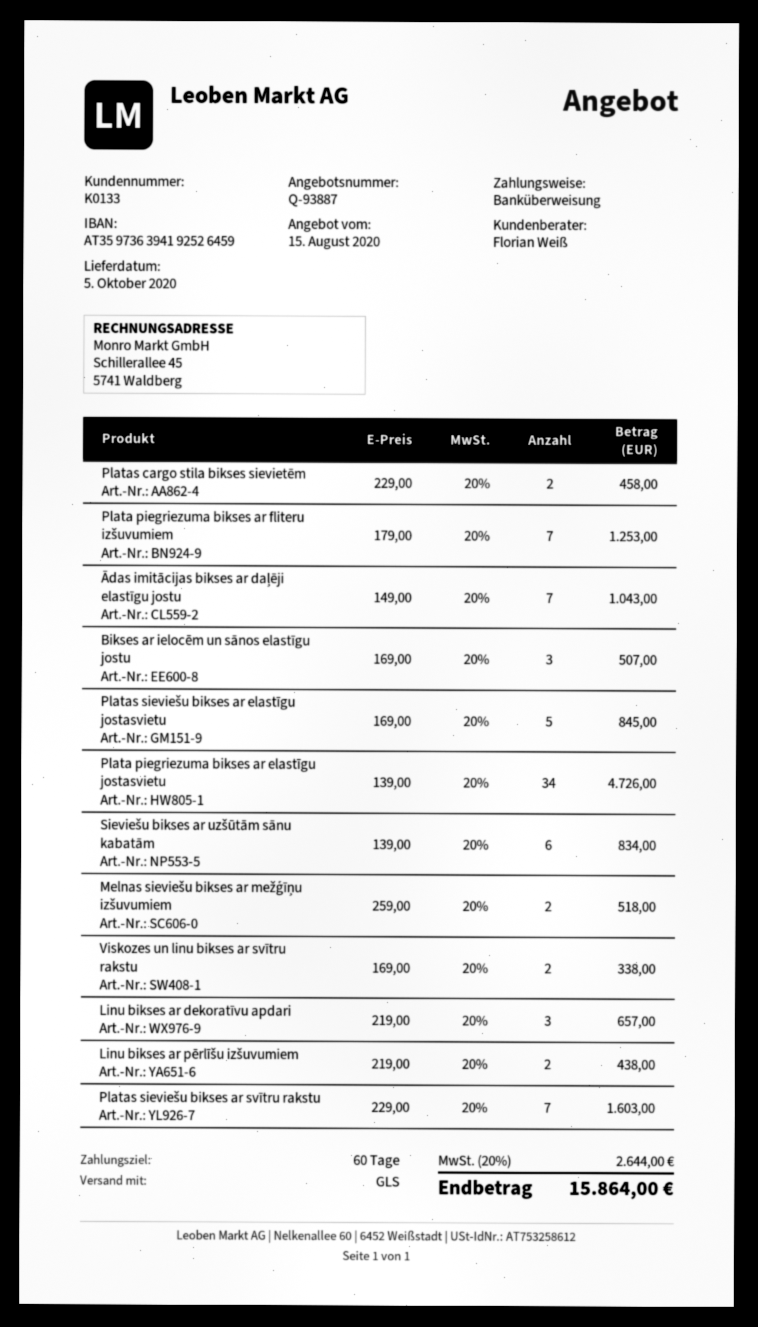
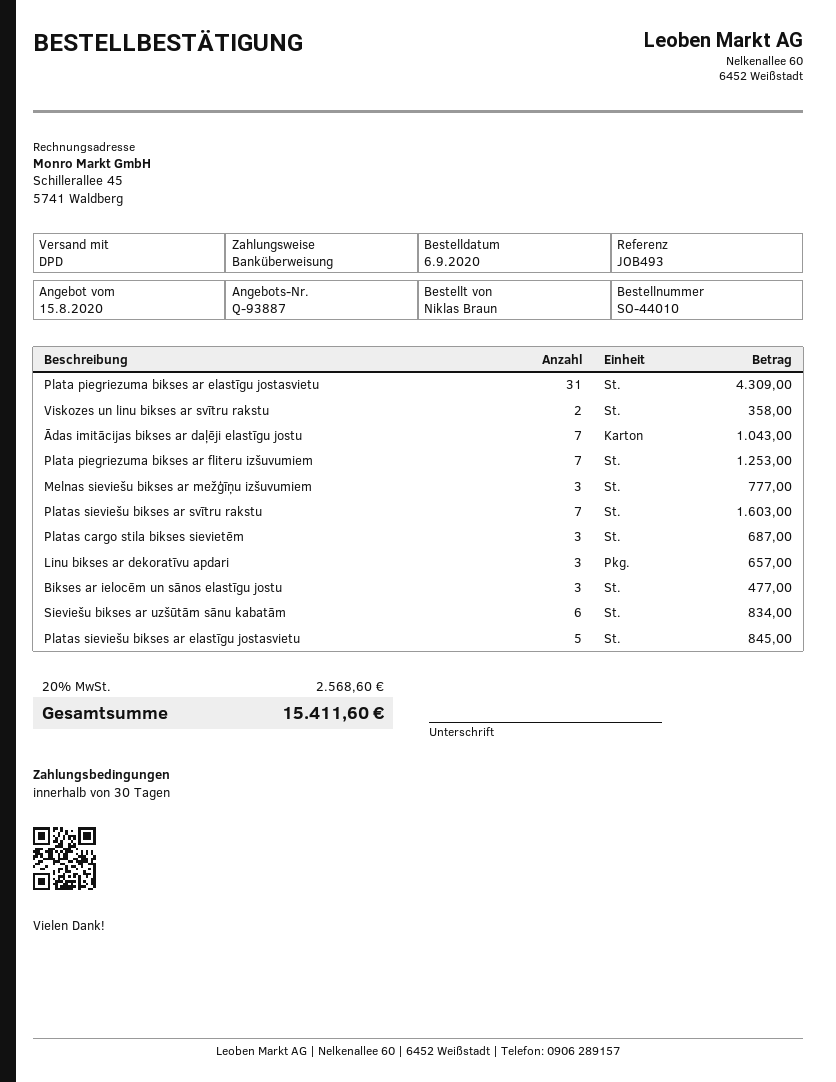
payment terms: 60 days -> 30 days
shipping method: GLS -> DPD
Platas cargo stila bikses sievietēm: 2 for 458.00 -> 3 for 687.00
Bikses ar ielocēm un sānos elastīgu jostu: 3 for 507.00 -> 3 for 477.00
Plata piegriezuma bikses ar elastīgu jostasvietu: 34 for 4726.00 -> 31 for 4309.00
Melnas sieviešu bikses ar mežģīņu izšuvumiem: 2 for 518.00 -> 3 for 777.00
Viskozes un linu bikses ar svītru rakstu: 2 for 338.00 -> 2 for 358.00
Linu bikses ar pērlīšu izšuvumiem: 2 for 438.00 -> none
tax: 20% = 2644.00 -> 20% = 2568.60
total: 15864.00 -> 15411.60

